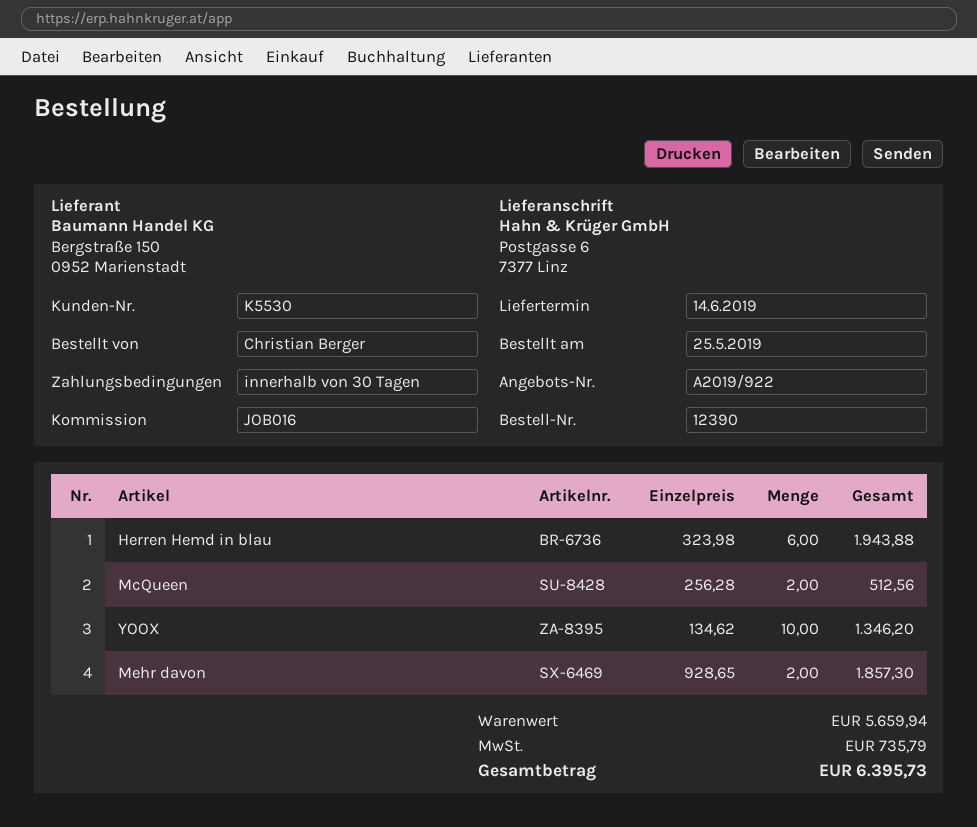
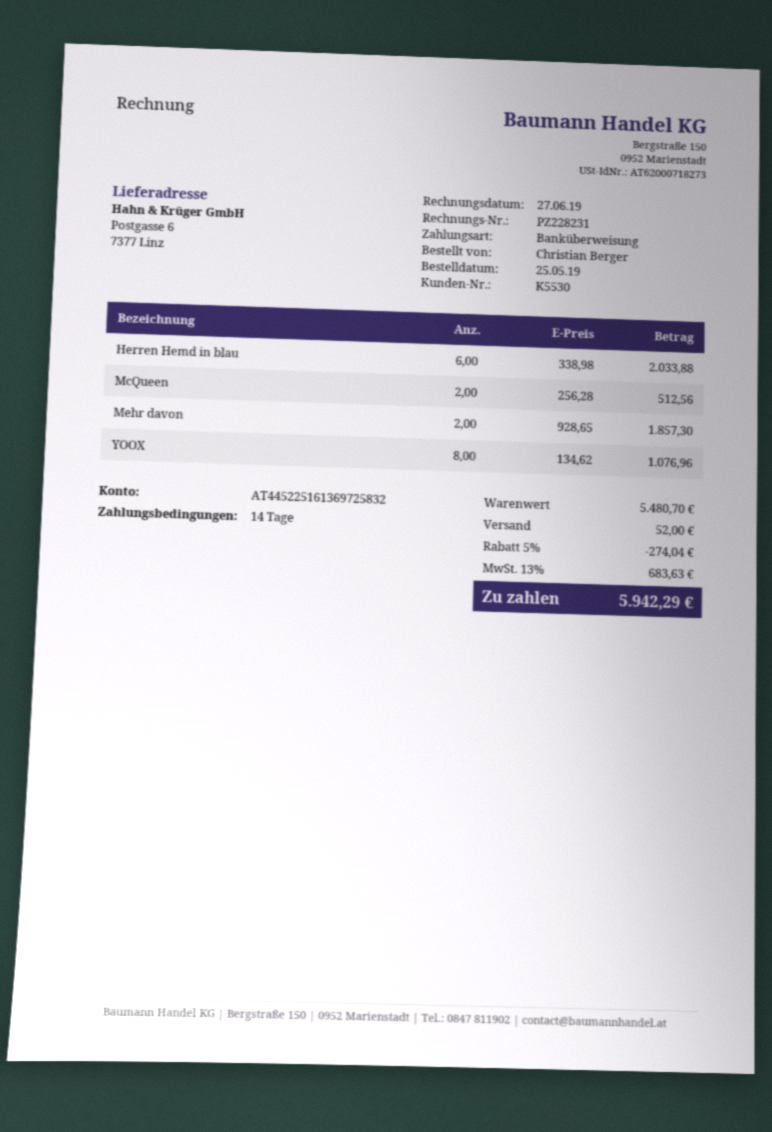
payment terms: 30 days -> 14 days
Herren Hemd in blau: 6 x 323.98 = 1943.88 -> 6 x 338.98 = 2033.88
YOOX: 10 x 134.62 = 1346.20 -> 8 x 134.62 = 1076.96
subtotal: 5659.94 -> 5480.70
discount: none -> 5% = 274.04
shipping: none -> 52.00
tax: 735.79 -> 683.63
total: 6395.73 -> 5942.29

